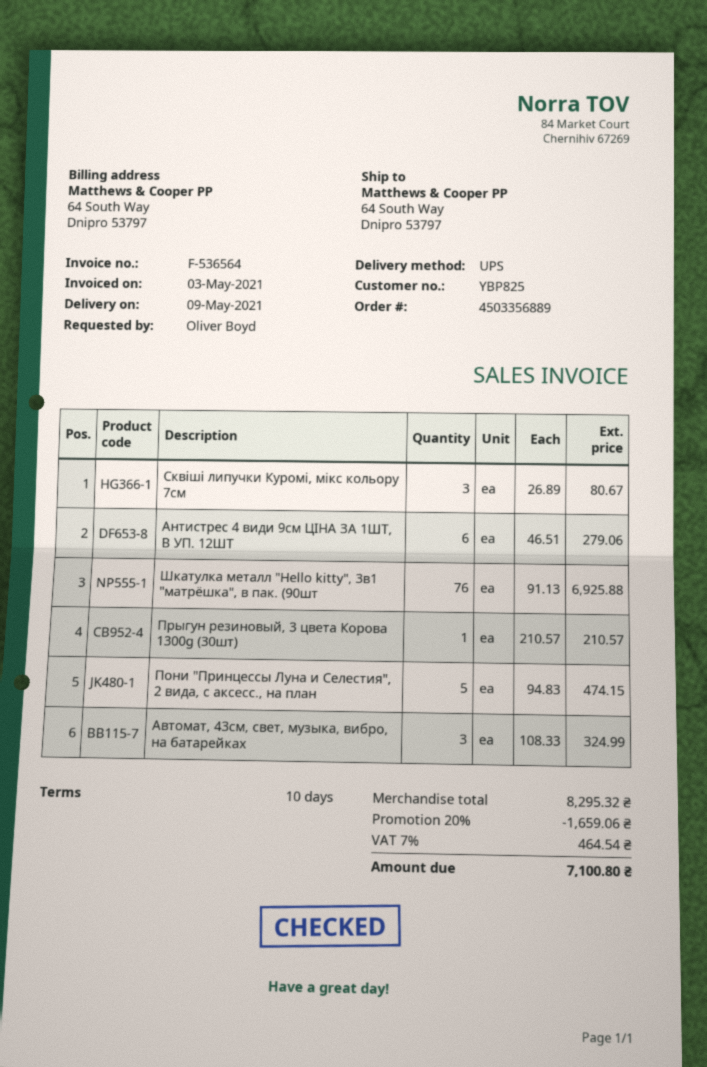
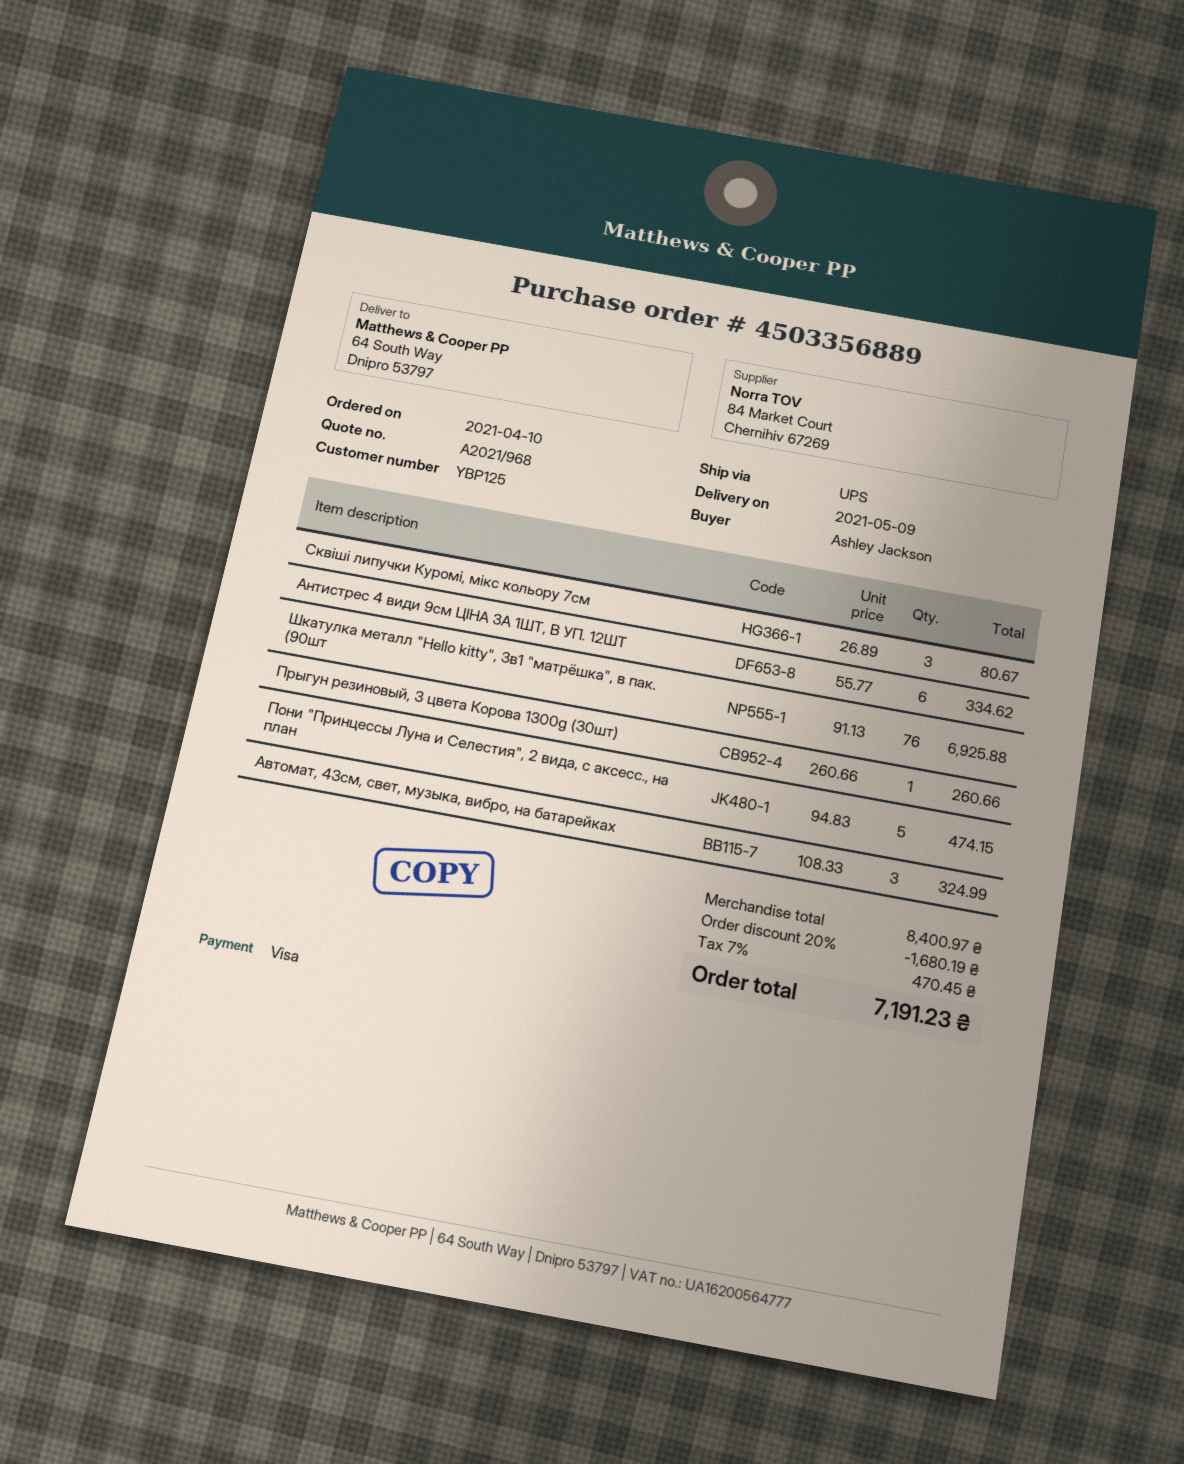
customer number: YBP825 -> YBP125
ordered by: Oliver Boyd -> Ashley Jackson
Антистрес 4 види 9см ЦІНА ЗА 1ШТ, В УП. 12ШТ: 6 x 46.51 = 279.06 -> 6 x 55.77 = 334.62
Прыгун резиновый, 3 цвета Корова 1300g (30шт): 1 x 210.57 = 210.57 -> 1 x 260.66 = 260.66
subtotal: 8295.32 -> 8400.97
discount: 20% = 1659.06 -> 20% = 1680.19
tax: 7% = 464.54 -> 7% = 470.45
total: 7100.80 -> 7191.23

